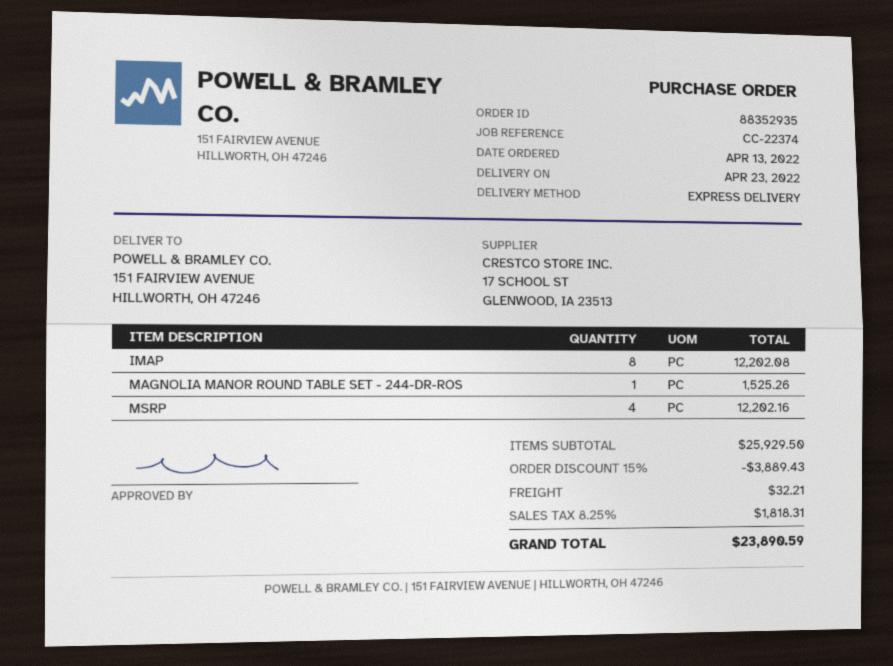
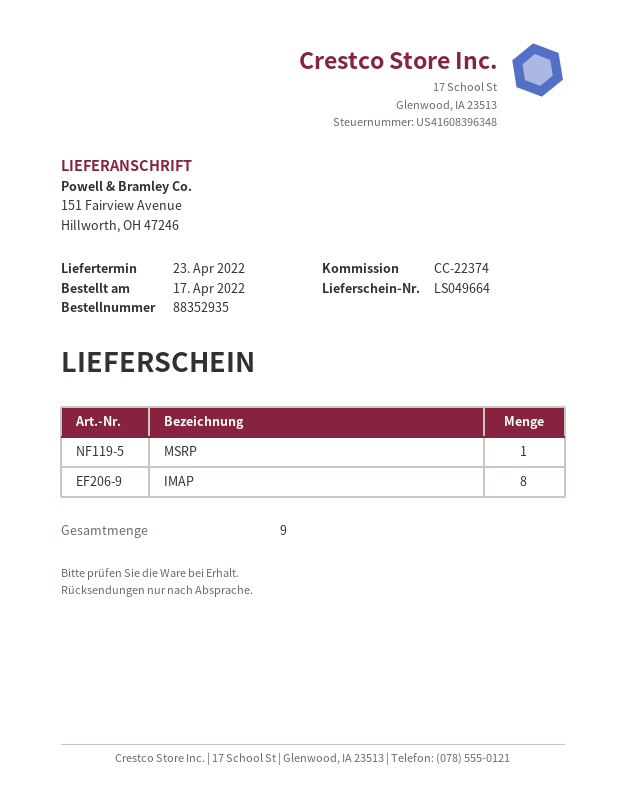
order date: 2022-04-13 -> 2022-04-17
MAGNOLIA MANOR ROUND TABLE SET - 244-DR-ROS: 1 -> none
MSRP: 4 -> 1

